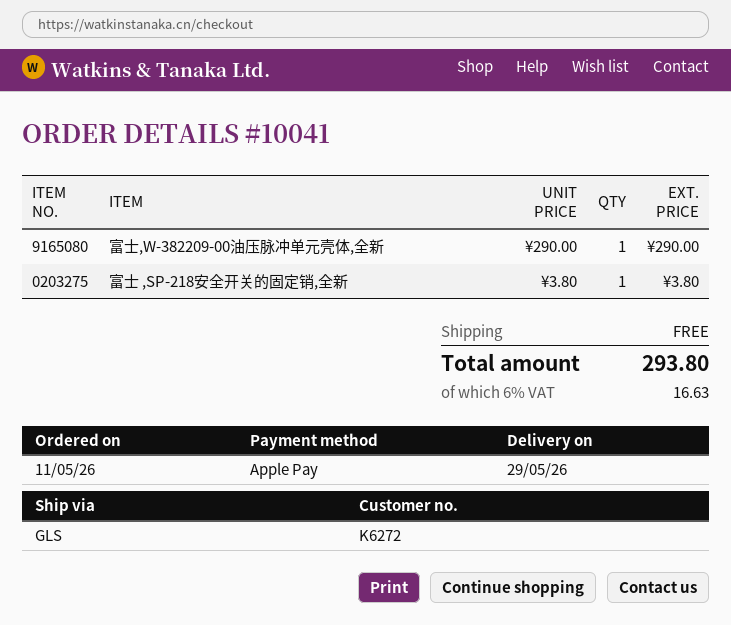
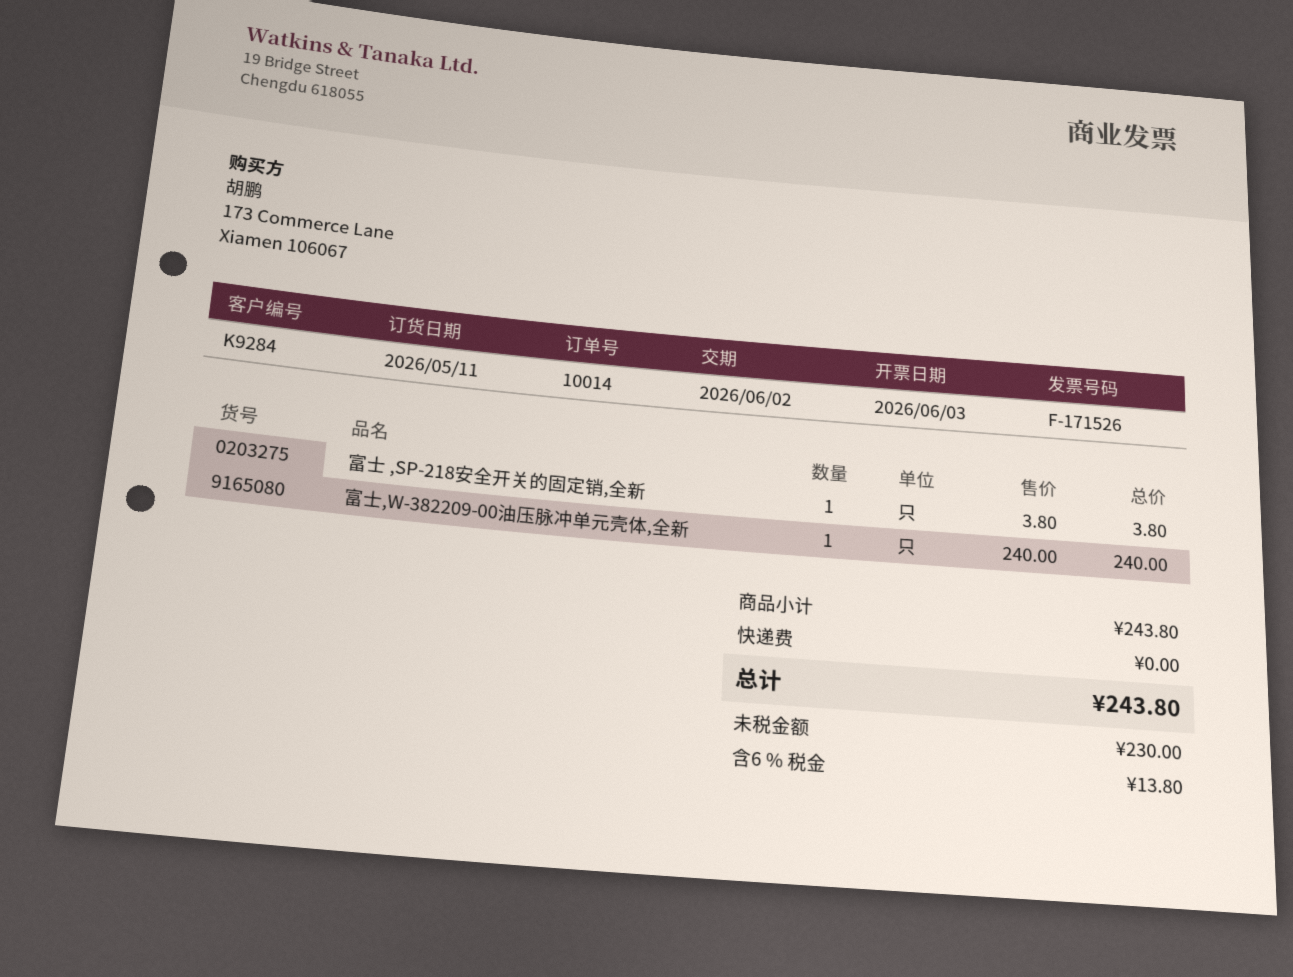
order number: 10041 -> 10014
delivery date: 2026-05-29 -> 2026-06-02
customer number: K6272 -> K9284
富士,W-382209-00油压脉冲单元壳体,全新: 1 x 290.00 = 290.00 -> 1 x 240.00 = 240.00
tax: 6% = 16.63 -> 6% = 13.80
total: 293.80 -> 243.80

